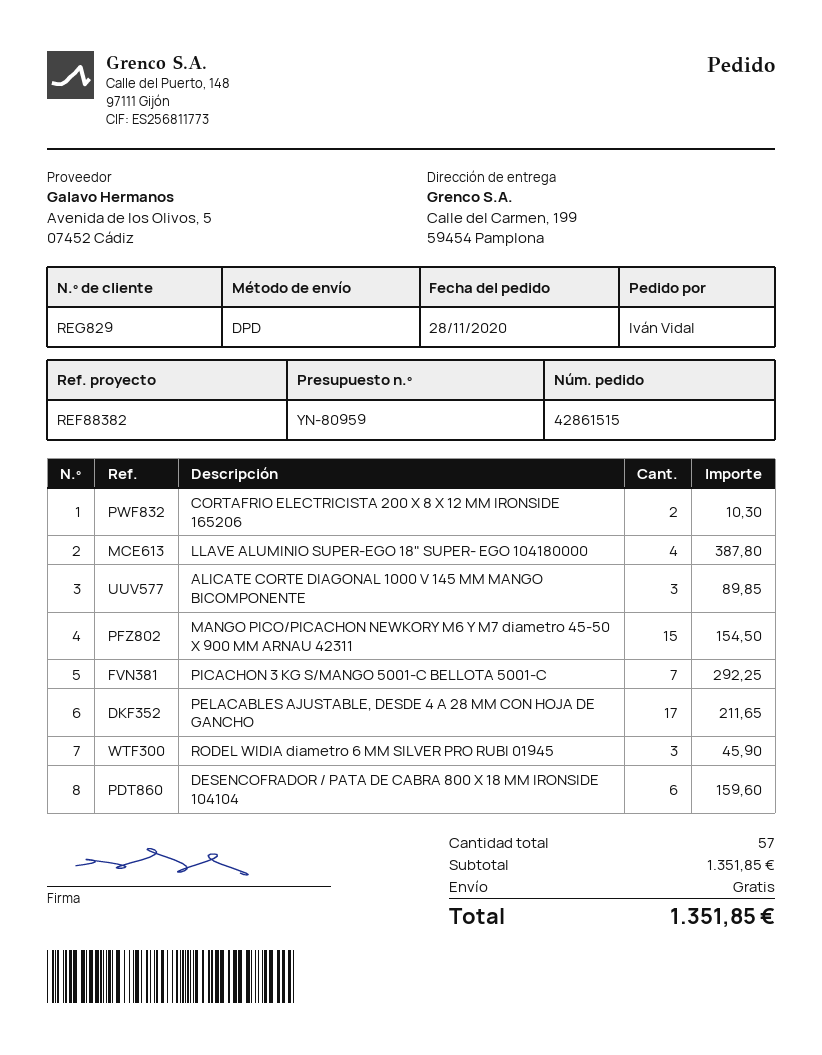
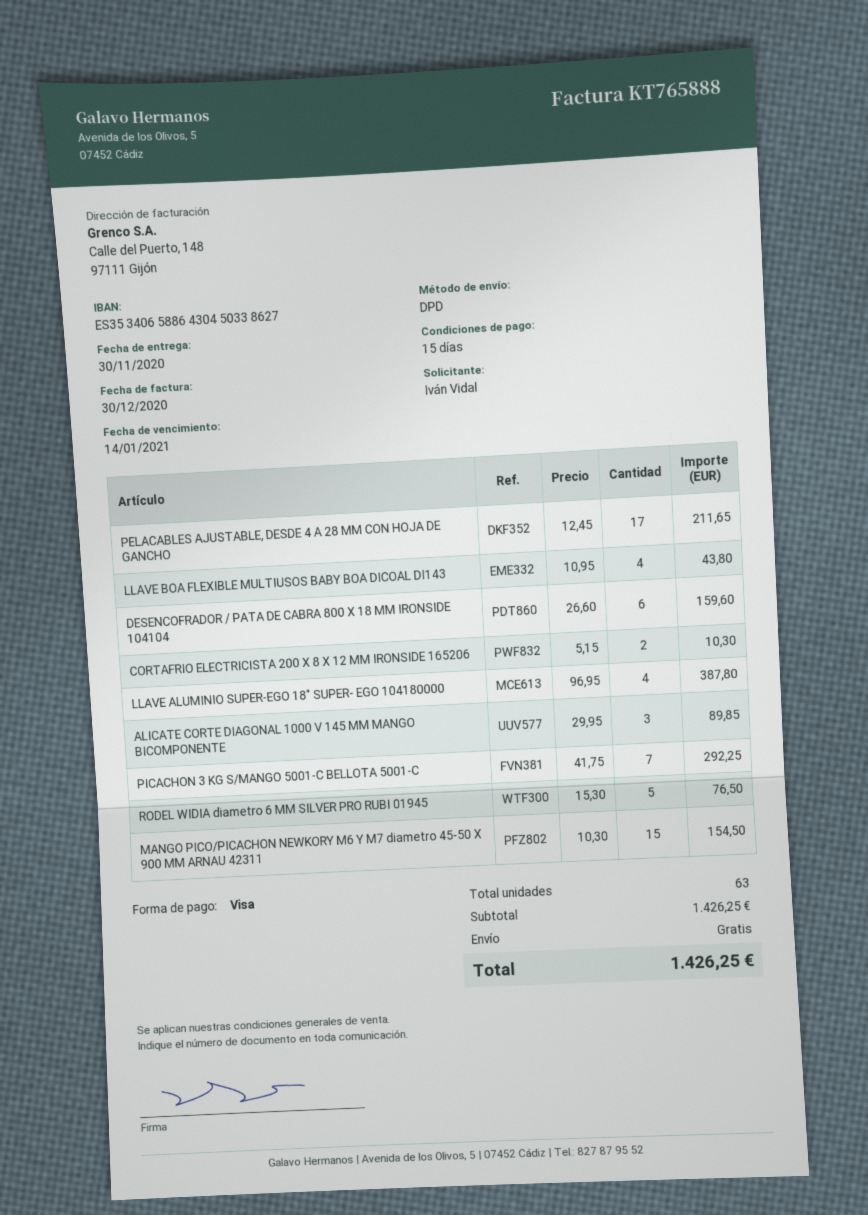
RODEL WIDIA diametro 6 MM SILVER PRO RUBI 01945: 3 for 45.90 -> 5 for 76.50
LLAVE BOA FLEXIBLE MULTIUSOS BABY BOA DICOAL DI143: none -> 4 for 43.80
total quantity: 57 -> 63
subtotal: 1351.85 -> 1426.25
total: 1351.85 -> 1426.25

